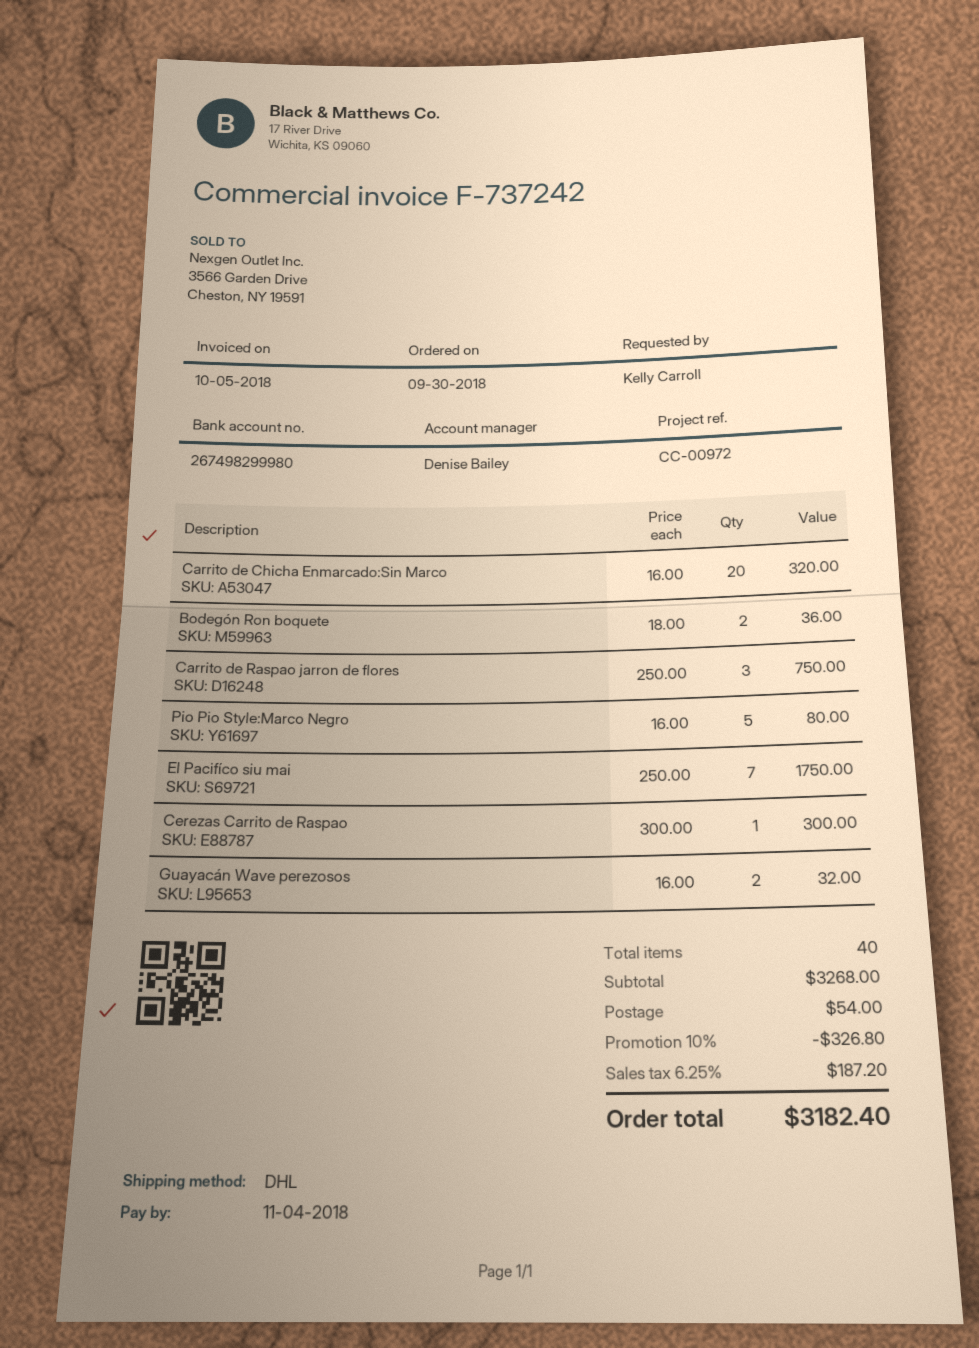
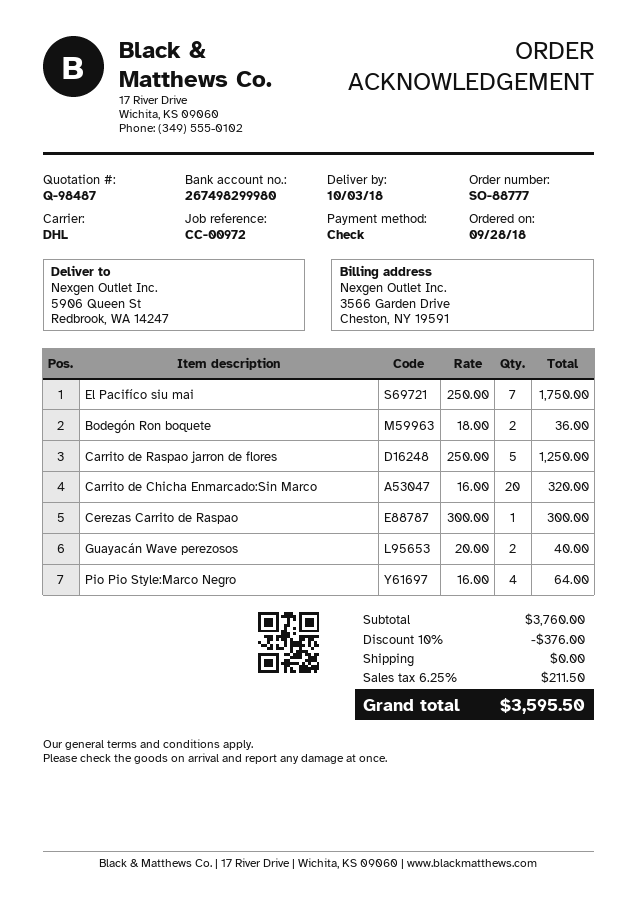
order date: 2018-09-30 -> 2018-09-28
Carrito de Raspao jarron de flores: 3 x 250.00 = 750.00 -> 5 x 250.00 = 1250.00
Pio Pio Style:Marco Negro: 5 x 16.00 = 80.00 -> 4 x 16.00 = 64.00
Guayacán Wave perezosos: 2 x 16.00 = 32.00 -> 2 x 20.00 = 40.00
subtotal: 3268.00 -> 3760.00
discount: 10% = 326.80 -> 10% = 376.00
shipping: 54.00 -> 0.00
tax: 6.25% = 187.20 -> 6.25% = 211.50
total: 3182.40 -> 3595.50

